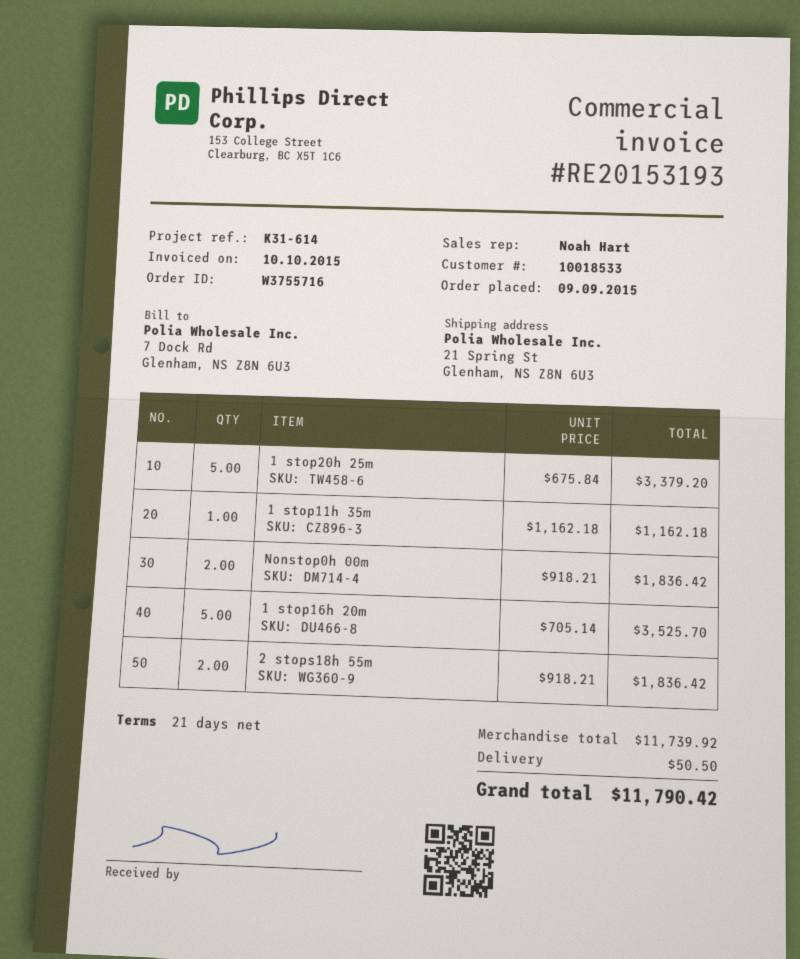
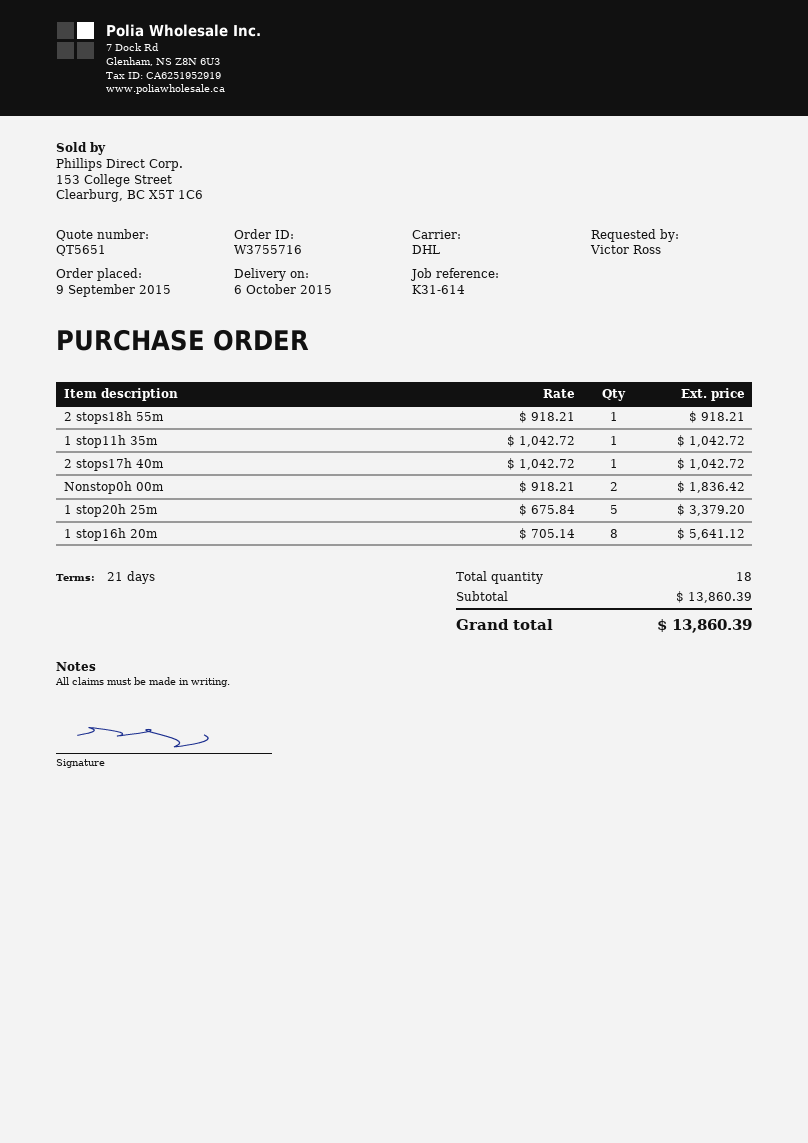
1 stop11h 35m: 1 x 1162.18 = 1162.18 -> 1 x 1042.72 = 1042.72
1 stop16h 20m: 5 x 705.14 = 3525.70 -> 8 x 705.14 = 5641.12
2 stops18h 55m: 2 x 918.21 = 1836.42 -> 1 x 918.21 = 918.21
2 stops17h 40m: none -> 1 x 1042.72 = 1042.72
subtotal: 11739.92 -> 13860.39
shipping: 50.50 -> none
total: 11790.42 -> 13860.39

